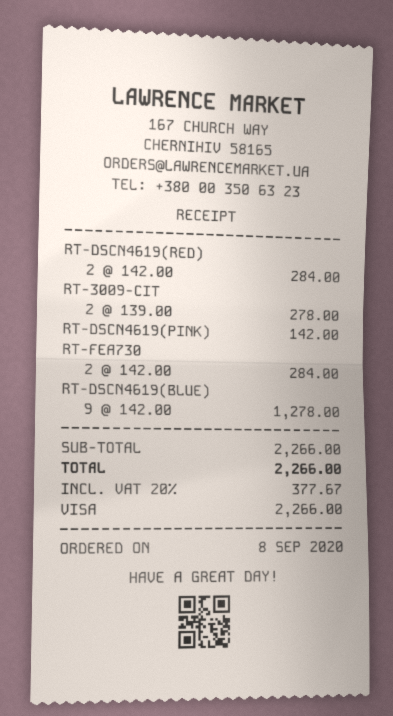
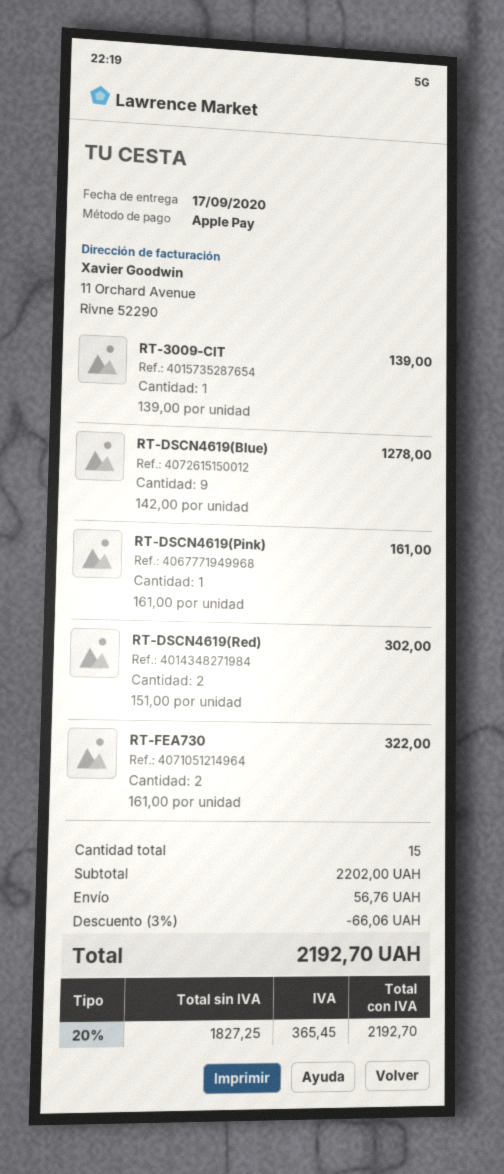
payment method: Visa -> Apple Pay
RT-DSCN4619(RED): 2 x 142.00 = 284.00 -> 2 x 151.00 = 302.00
RT-3009-CIT: 2 x 139.00 = 278.00 -> 1 x 139.00 = 139.00
RT-DSCN4619(PINK): 1 x 142.00 = 142.00 -> 1 x 161.00 = 161.00
RT-FEA730: 2 x 142.00 = 284.00 -> 2 x 161.00 = 322.00
subtotal: 2266.00 -> 2202.00
discount: none -> 3% = 66.06
shipping: none -> 56.76
tax: 20% = 377.67 -> 20% = 365.45
total: 2266.00 -> 2192.70

